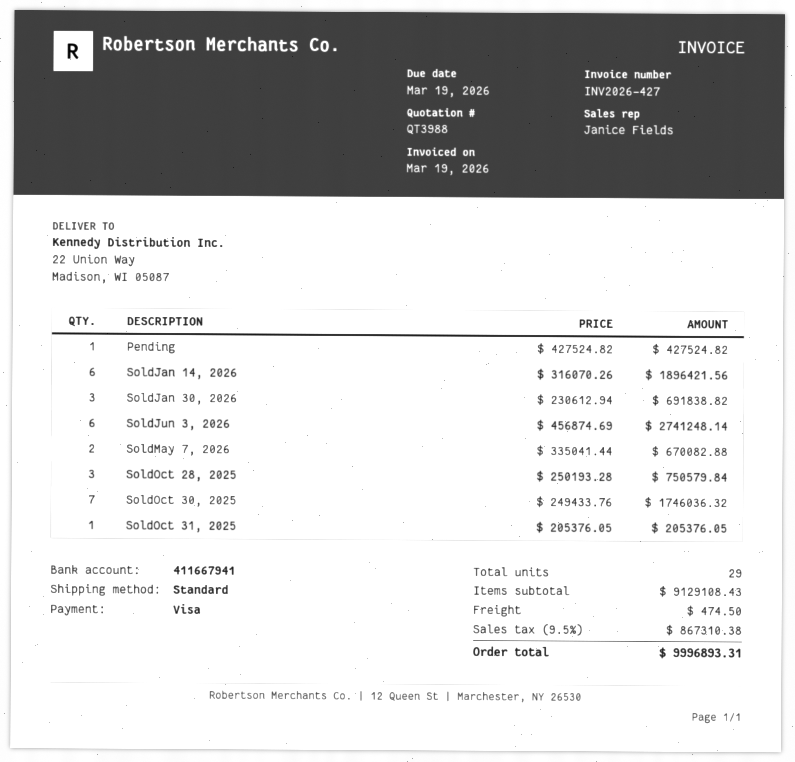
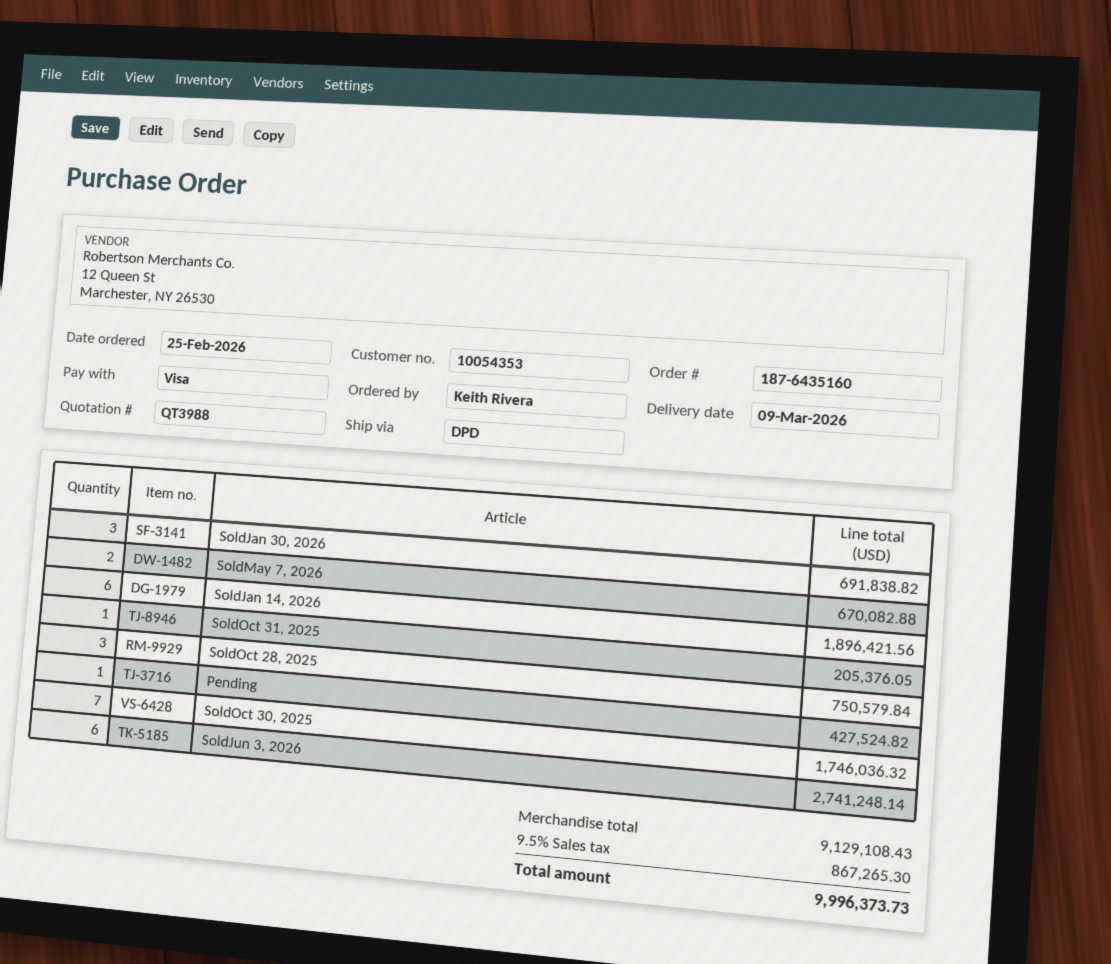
shipping method: standard -> DPD
shipping: 474.50 -> none
tax: 9.5% = 867310.38 -> 9.5% = 867265.30
total: 9996893.31 -> 9996373.73

